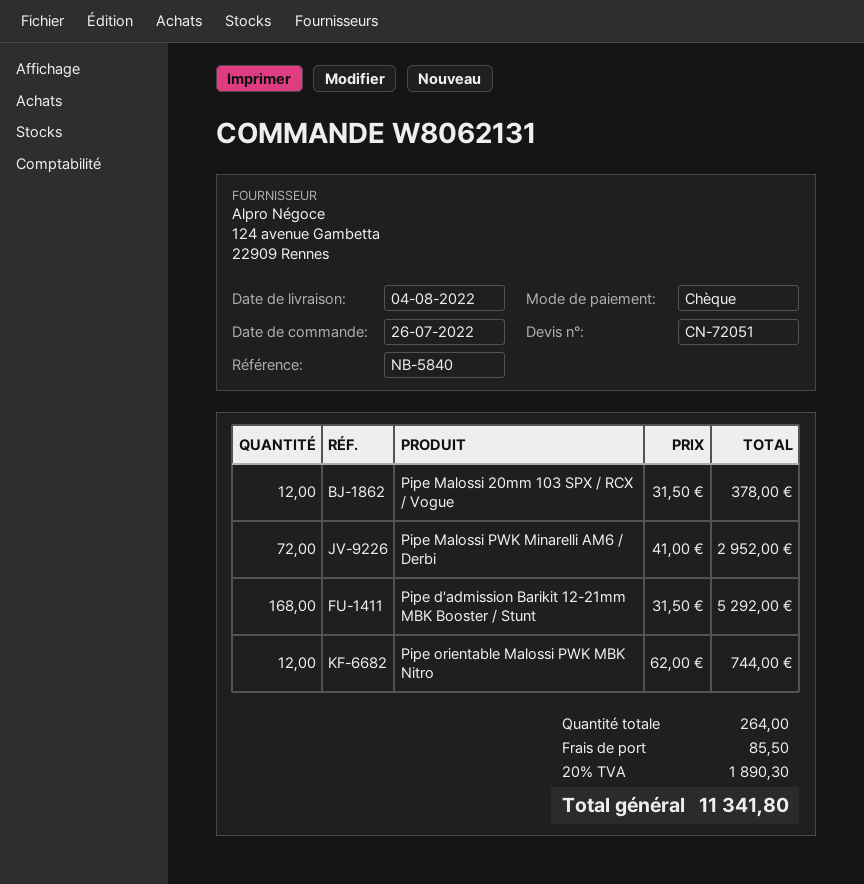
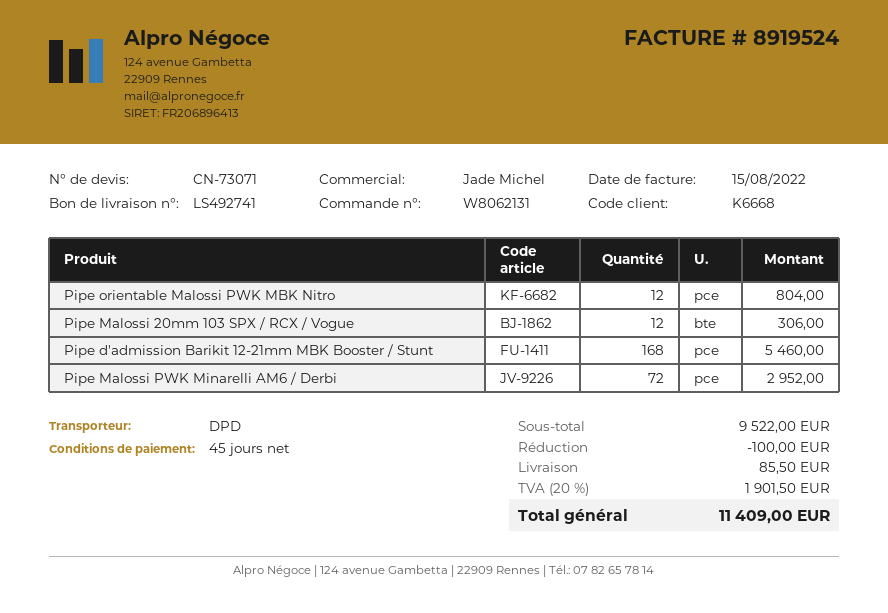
quote number: CN-72051 -> CN-73071
Pipe Malossi 20mm 103 SPX / RCX / Vogue: 12 for 378.00 -> 12 for 306.00
Pipe d'admission Barikit 12-21mm MBK Booster / Stunt: 168 for 5292.00 -> 168 for 5460.00
Pipe orientable Malossi PWK MBK Nitro: 12 for 744.00 -> 12 for 804.00
discount: none -> 100.00
tax: 20% = 1890.30 -> 20% = 1901.50
total: 11341.80 -> 11409.00

